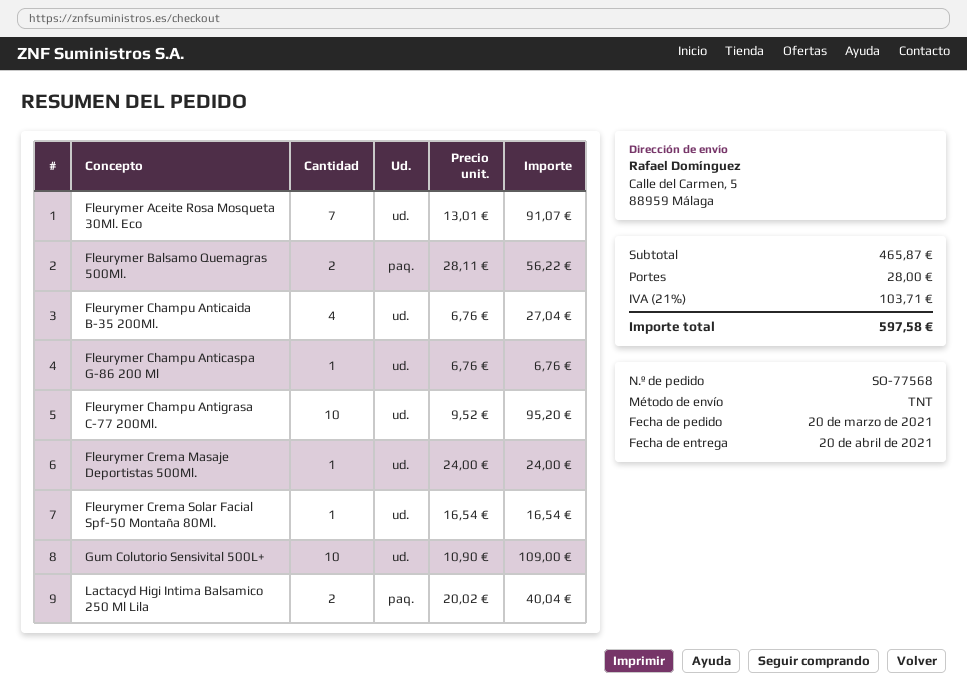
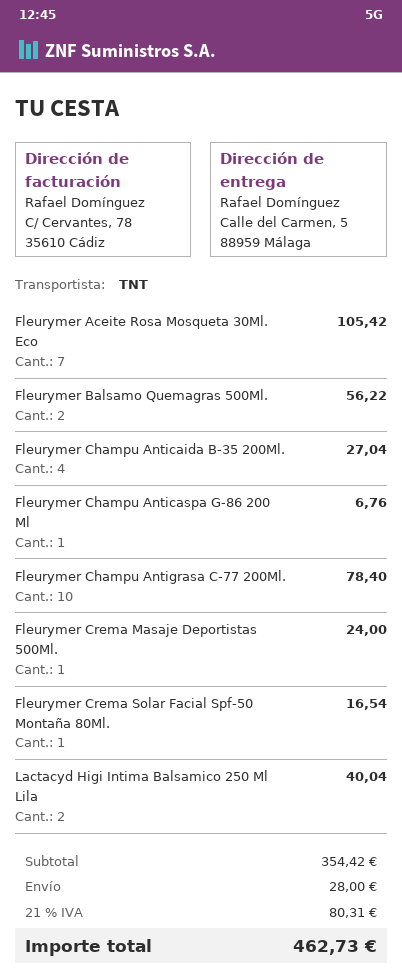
Fleurymer Aceite Rosa Mosqueta 30Ml. Eco: 7 for 91.07 -> 7 for 105.42
Fleurymer Champu Antigrasa C-77 200Ml.: 10 for 95.20 -> 10 for 78.40
Gum Colutorio Sensivital 500L+: 10 for 109.00 -> none
subtotal: 465.87 -> 354.42
tax: 21% = 103.71 -> 21% = 80.31
total: 597.58 -> 462.73

